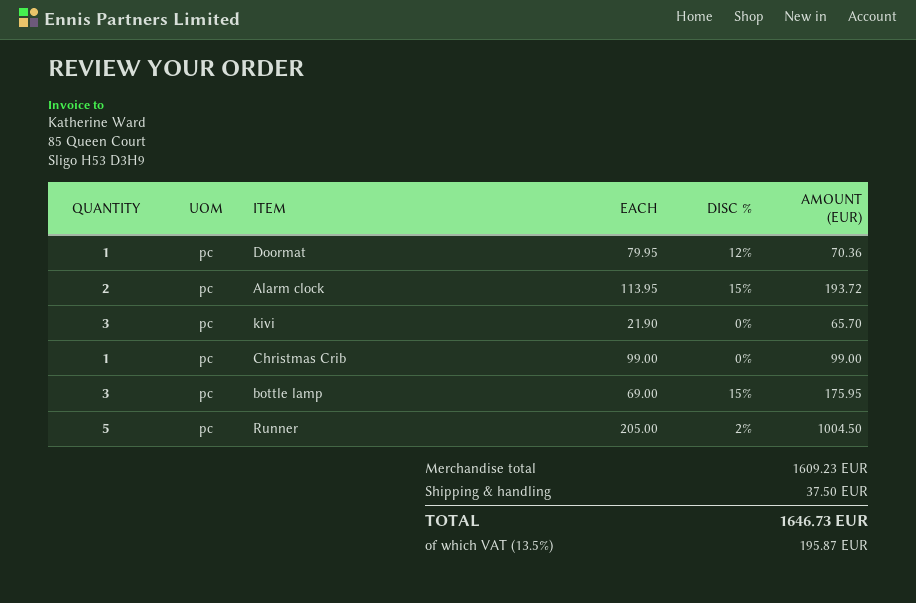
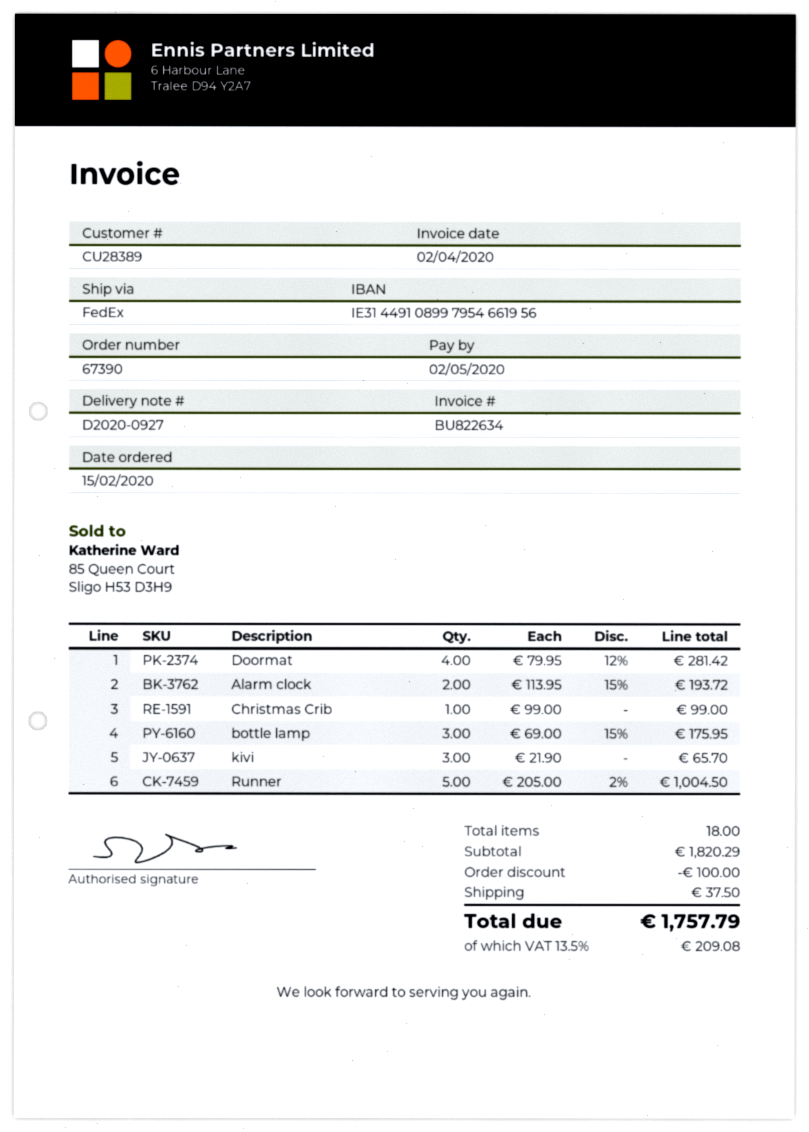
Doormat: 1 x 79.95 - 12% = 70.36 -> 4 x 79.95 - 12% = 281.42
subtotal: 1609.23 -> 1820.29
discount: none -> 100.00
tax: 13.5% = 195.87 -> 13.5% = 209.08
total: 1646.73 -> 1757.79

